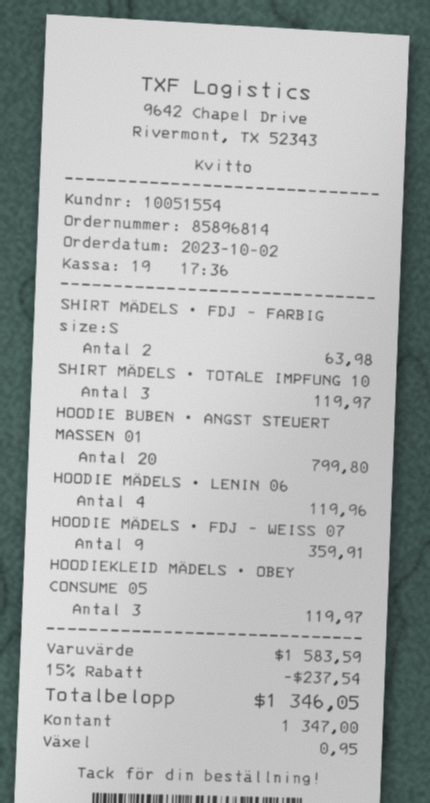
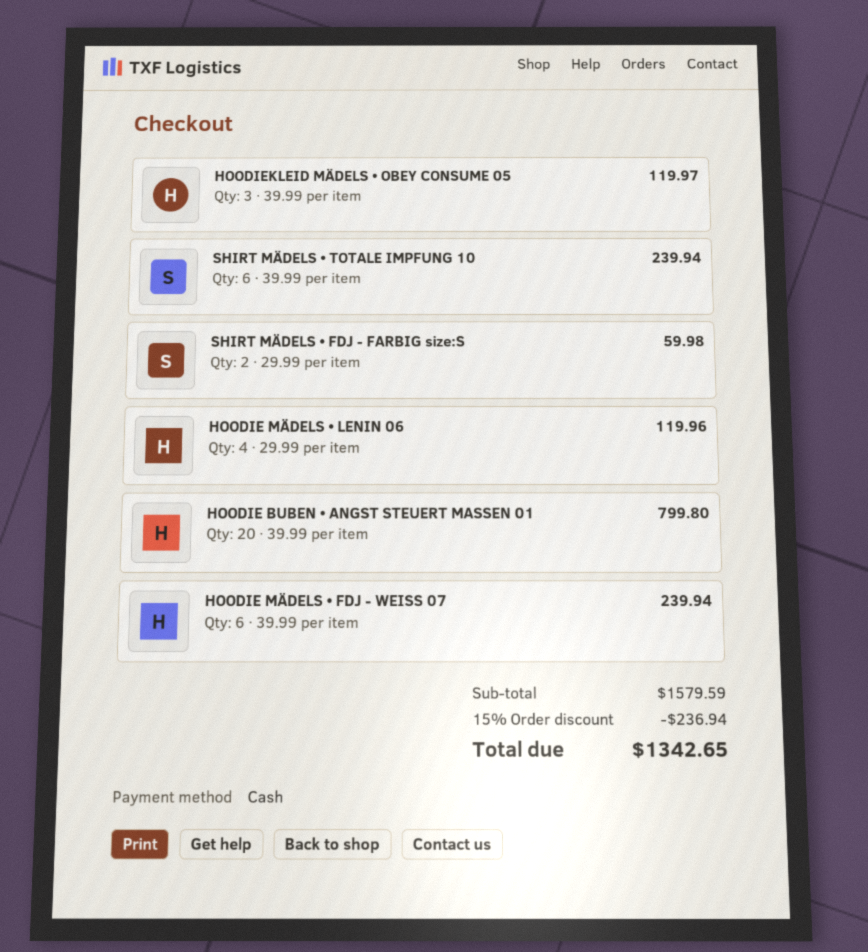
SHIRT MÄDELS • FDJ - FARBIG size:S: 2 for 63.98 -> 2 for 59.98
SHIRT MÄDELS • TOTALE IMPFUNG 10: 3 for 119.97 -> 6 for 239.94
HOODIE MÄDELS • FDJ - WEISS 07: 9 for 359.91 -> 6 for 239.94
subtotal: 1583.59 -> 1579.59
discount: 15% = 237.54 -> 15% = 236.94
total: 1346.05 -> 1342.65

